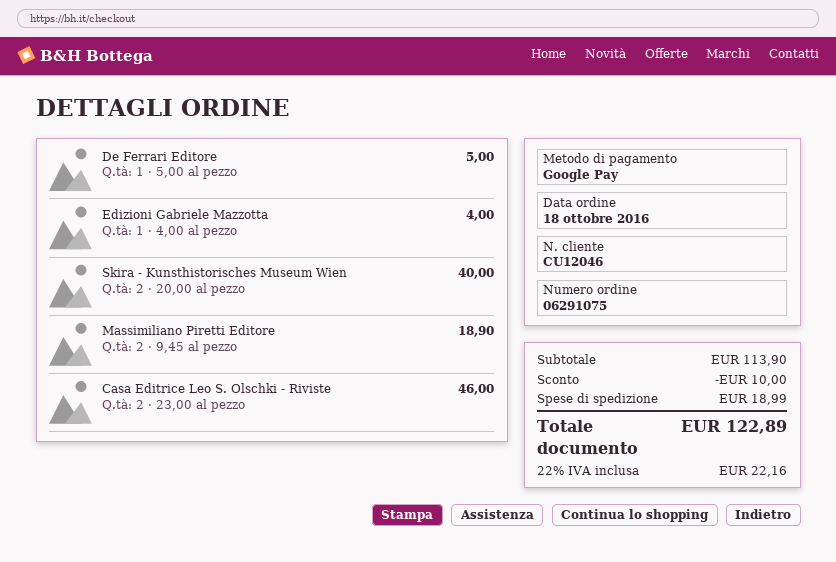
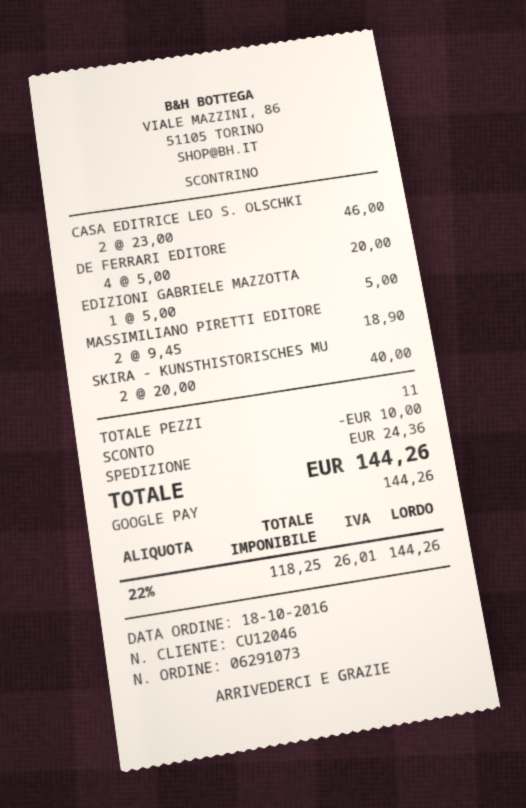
order number: 06291075 -> 06291073
De Ferrari Editore: 1 x 5.00 = 5.00 -> 4 x 5.00 = 20.00
Edizioni Gabriele Mazzotta: 1 x 4.00 = 4.00 -> 1 x 5.00 = 5.00
shipping: 18.99 -> 24.36
tax: 22% = 22.16 -> 22% = 26.01
total: 122.89 -> 144.26

